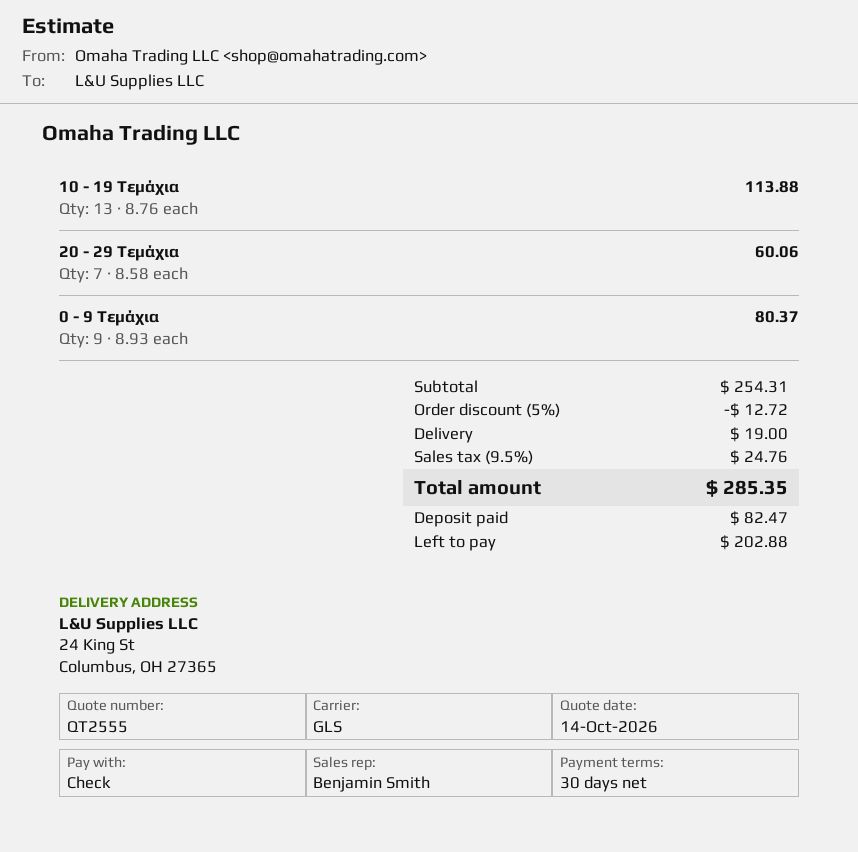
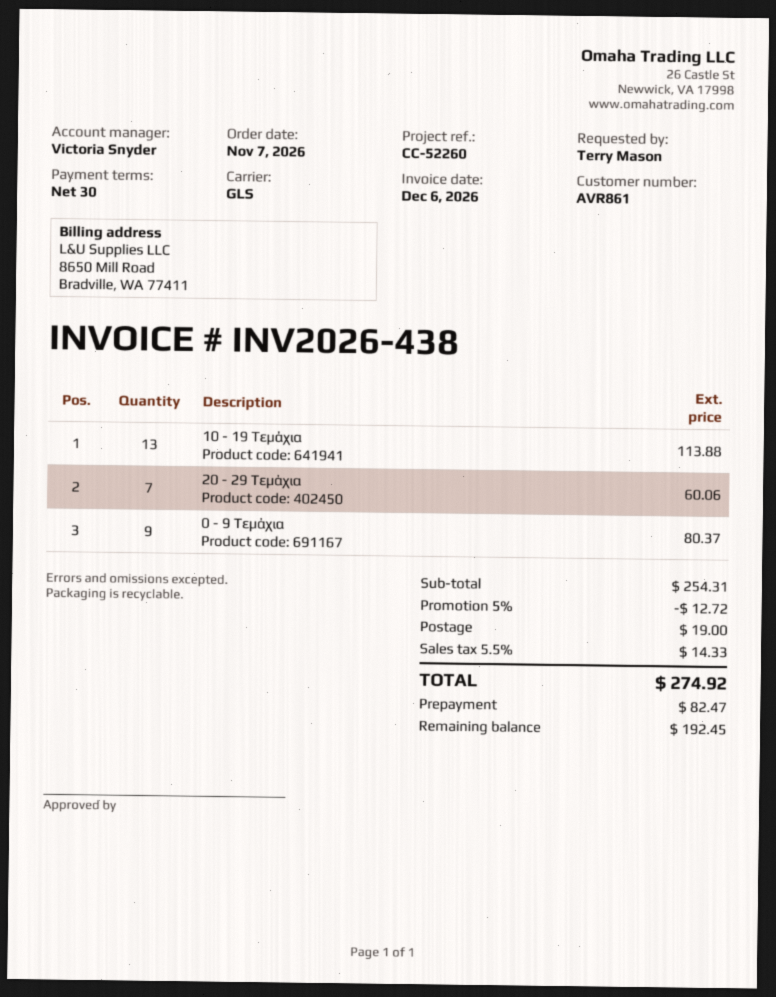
sales rep: Benjamin Smith -> Victoria Snyder
tax: 9.5% = 24.76 -> 5.5% = 14.33
total: 285.35 -> 274.92
balance: 202.88 -> 192.45

